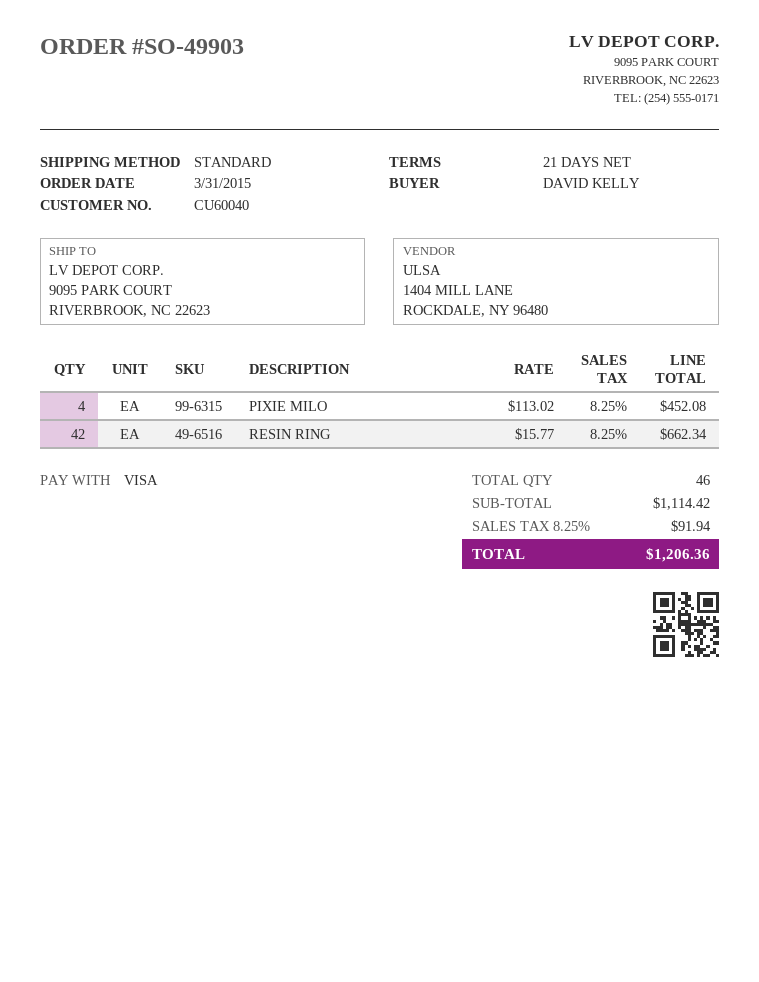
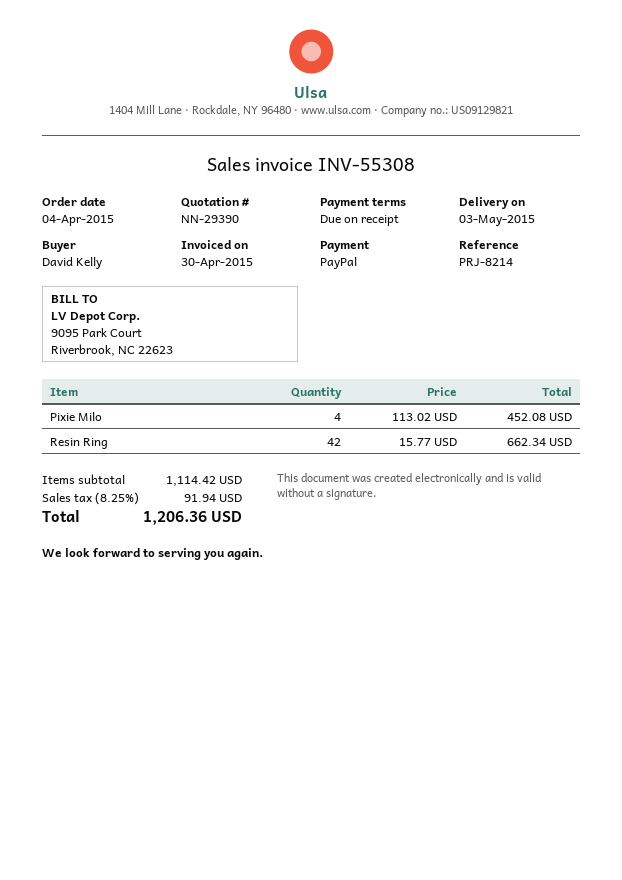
order date: 2015-03-31 -> 2015-04-04
payment terms: 21 days -> on receipt
payment method: Visa -> PayPal

